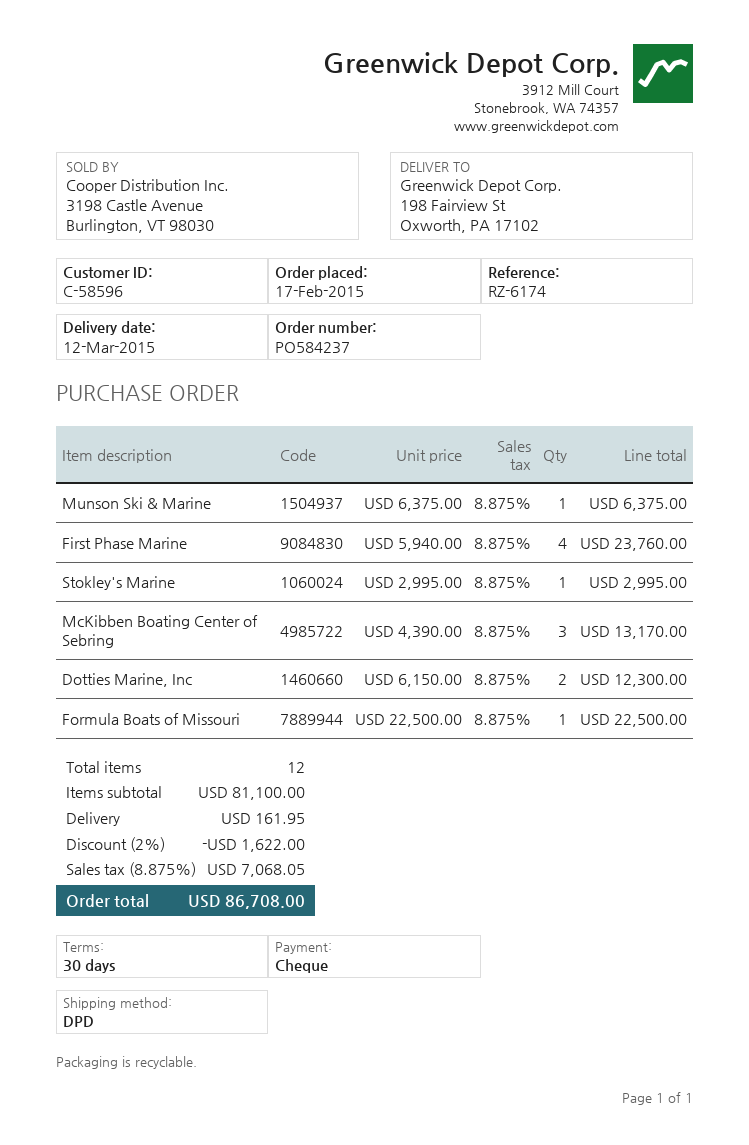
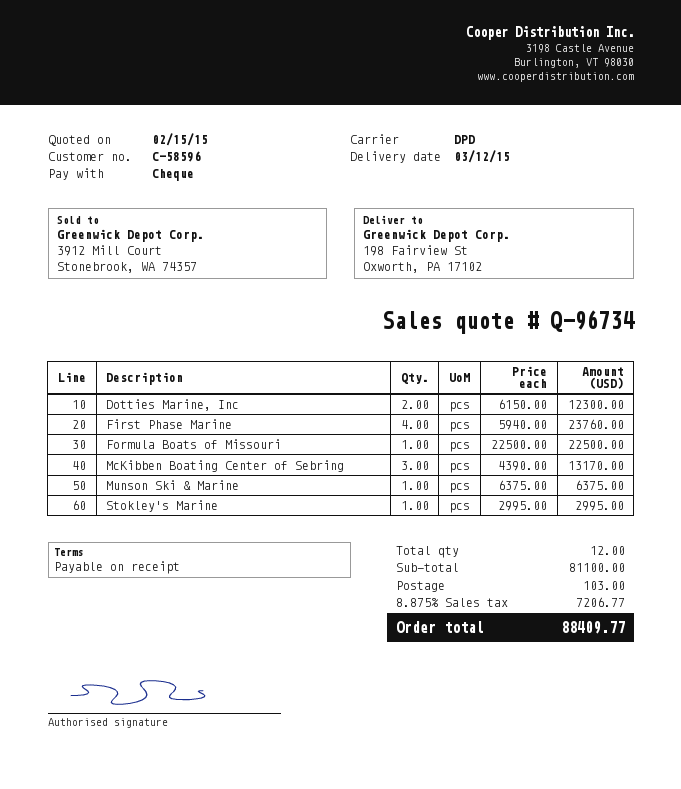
payment terms: 30 days -> on receipt
discount: 2% = 1622.00 -> none
shipping: 161.95 -> 103.00
tax: 8.875% = 7068.05 -> 8.875% = 7206.77
total: 86708.00 -> 88409.77

